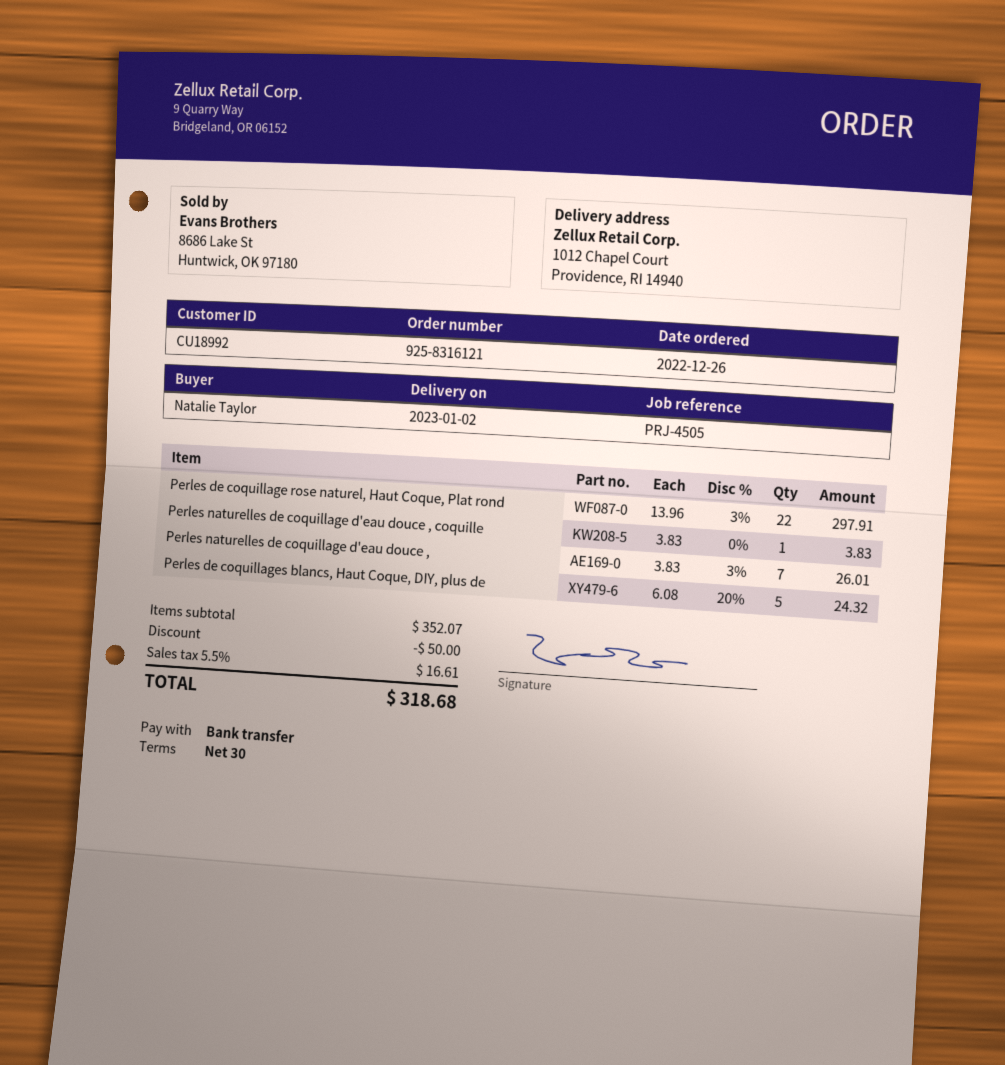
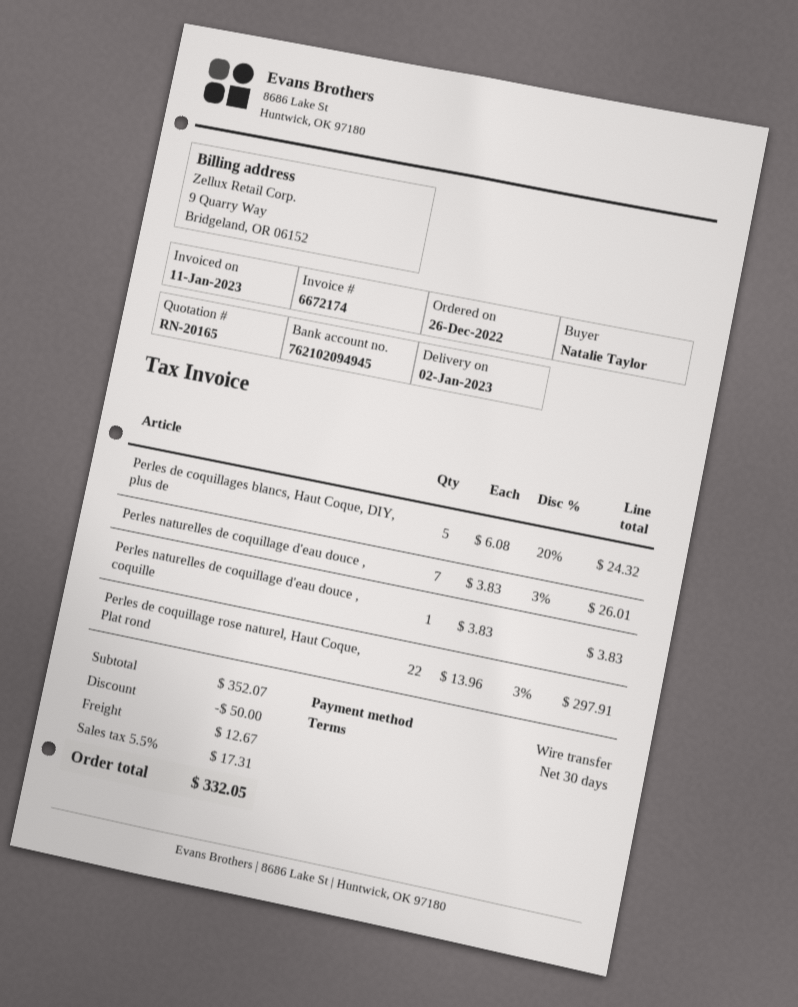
shipping: none -> 12.67
tax: 5.5% = 16.61 -> 5.5% = 17.31
total: 318.68 -> 332.05

